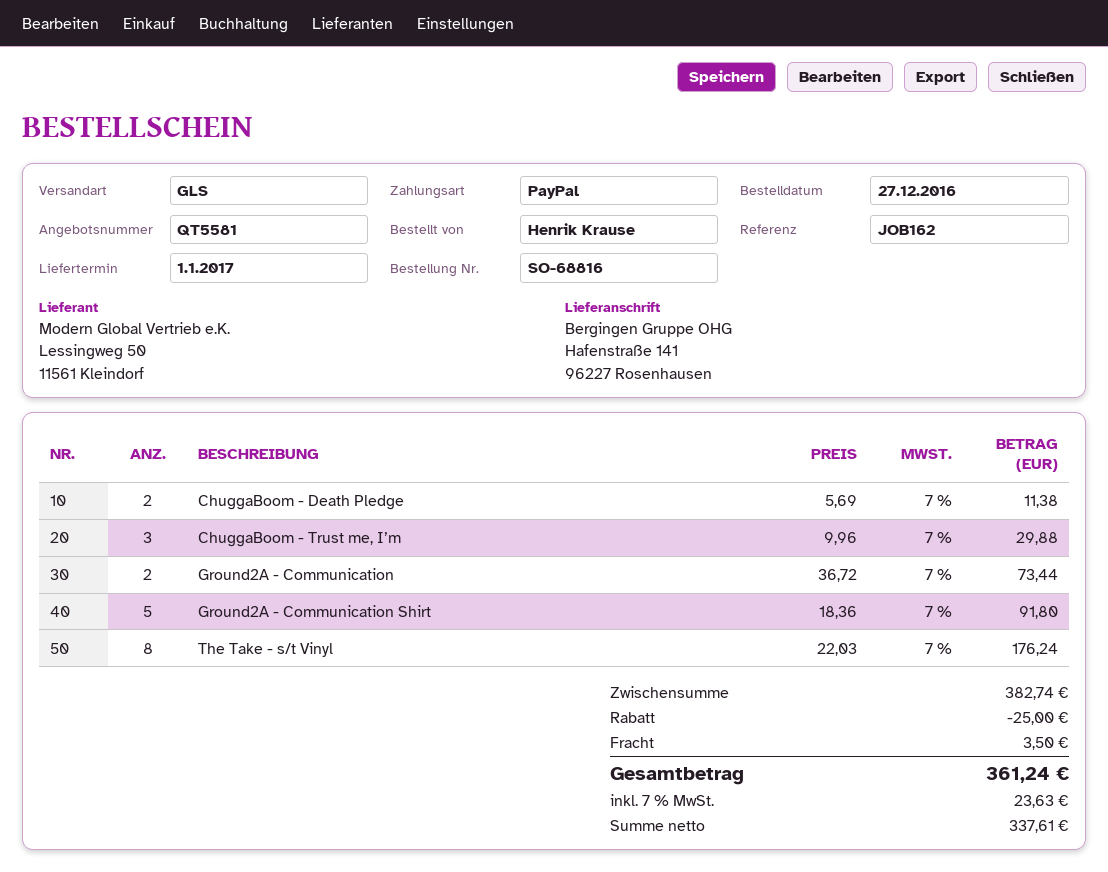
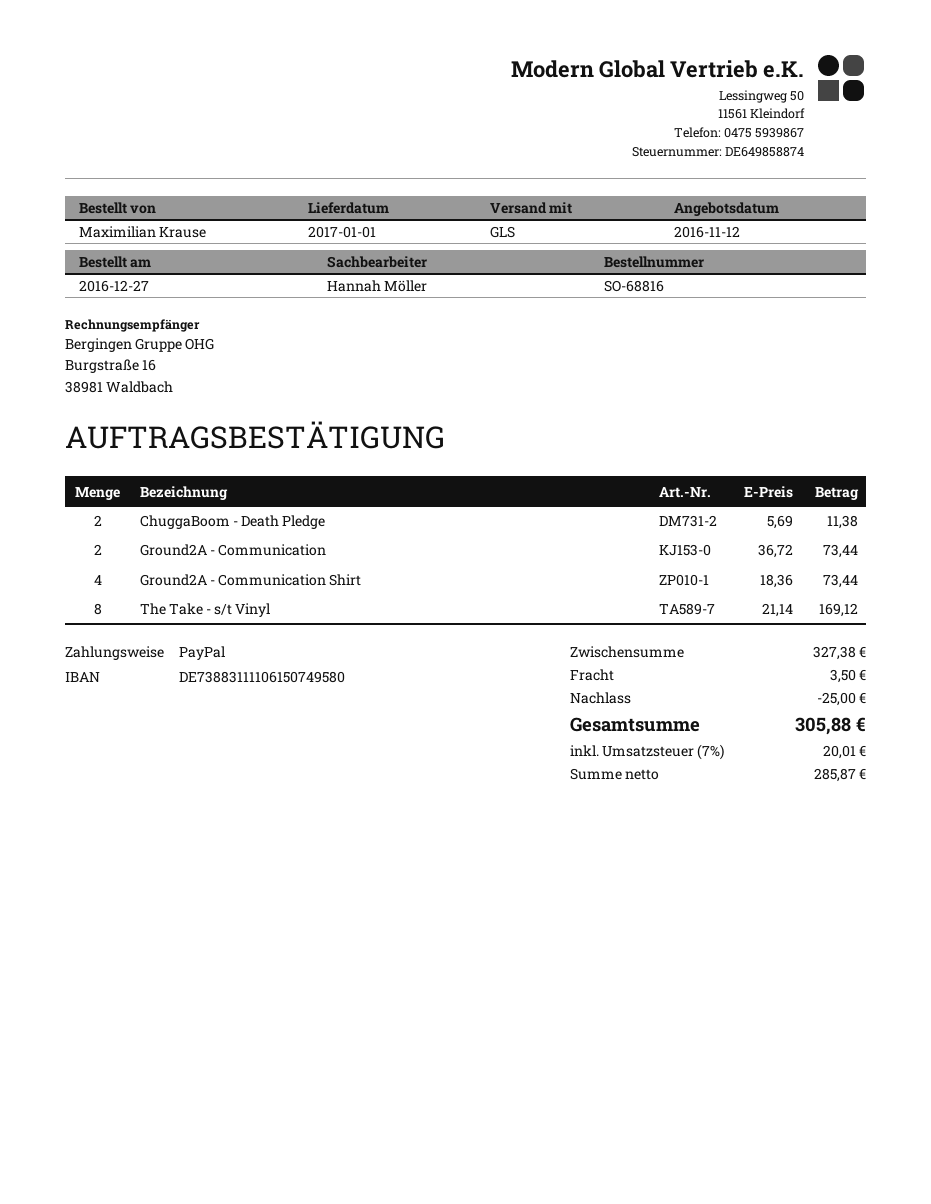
ordered by: Henrik Krause -> Maximilian Krause
ChuggaBoom - Trust me, I’m: 3 x 9.96 = 29.88 -> none
Ground2A - Communication Shirt: 5 x 18.36 = 91.80 -> 4 x 18.36 = 73.44
The Take - s/t Vinyl: 8 x 22.03 = 176.24 -> 8 x 21.14 = 169.12
subtotal: 382.74 -> 327.38
net: 337.61 -> 285.87
tax: 7% = 23.63 -> 7% = 20.01
total: 361.24 -> 305.88

